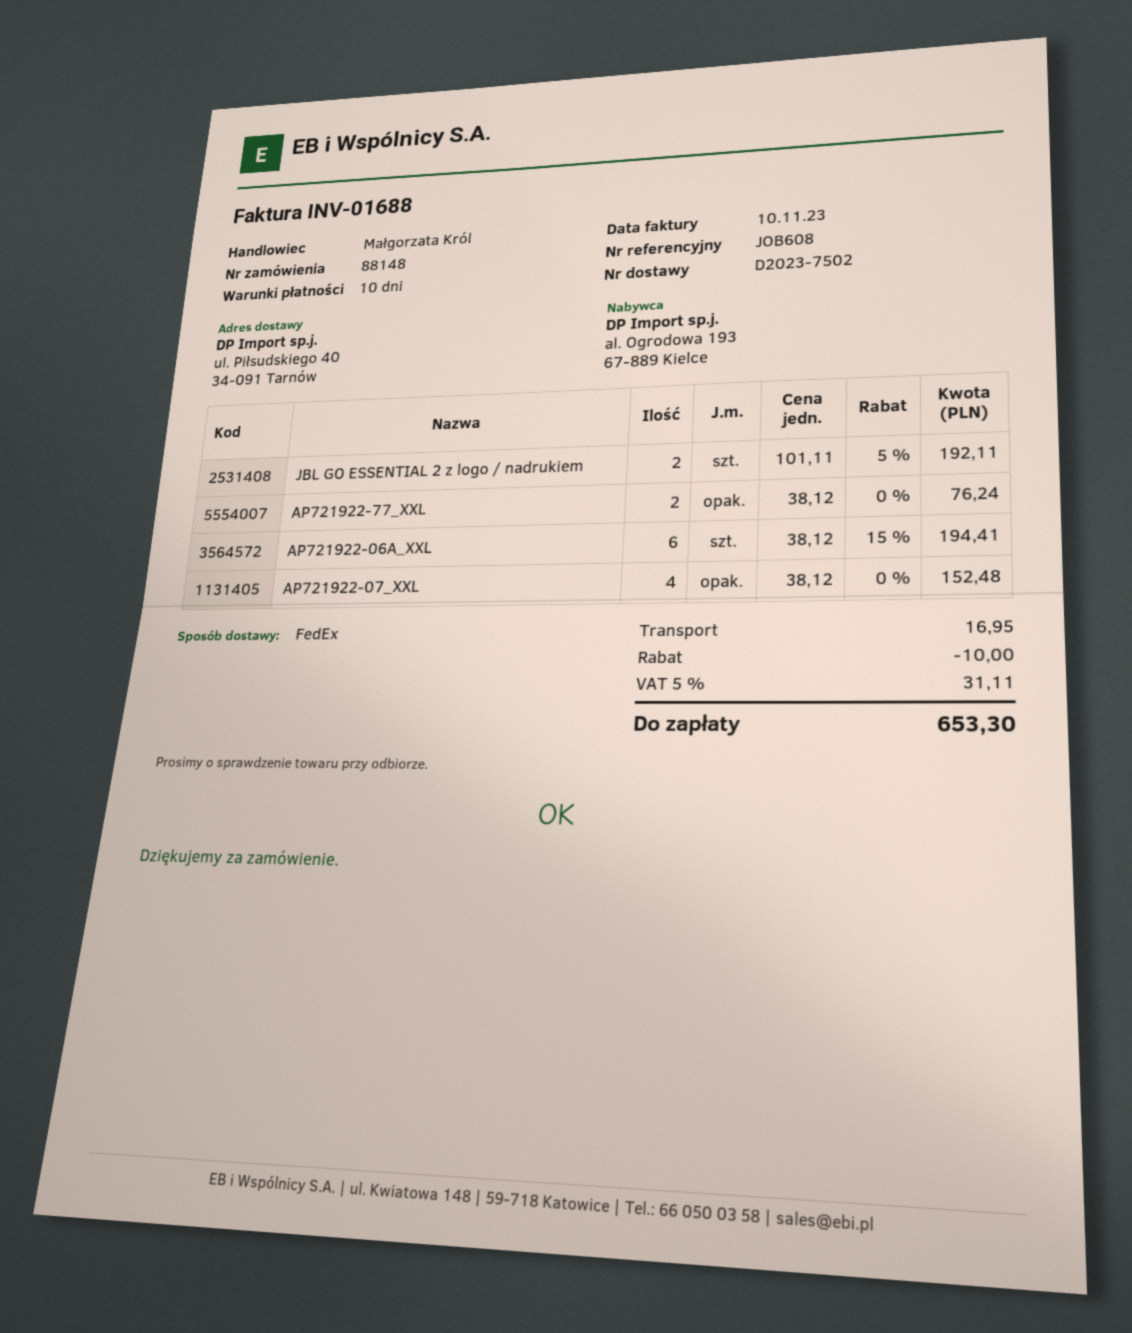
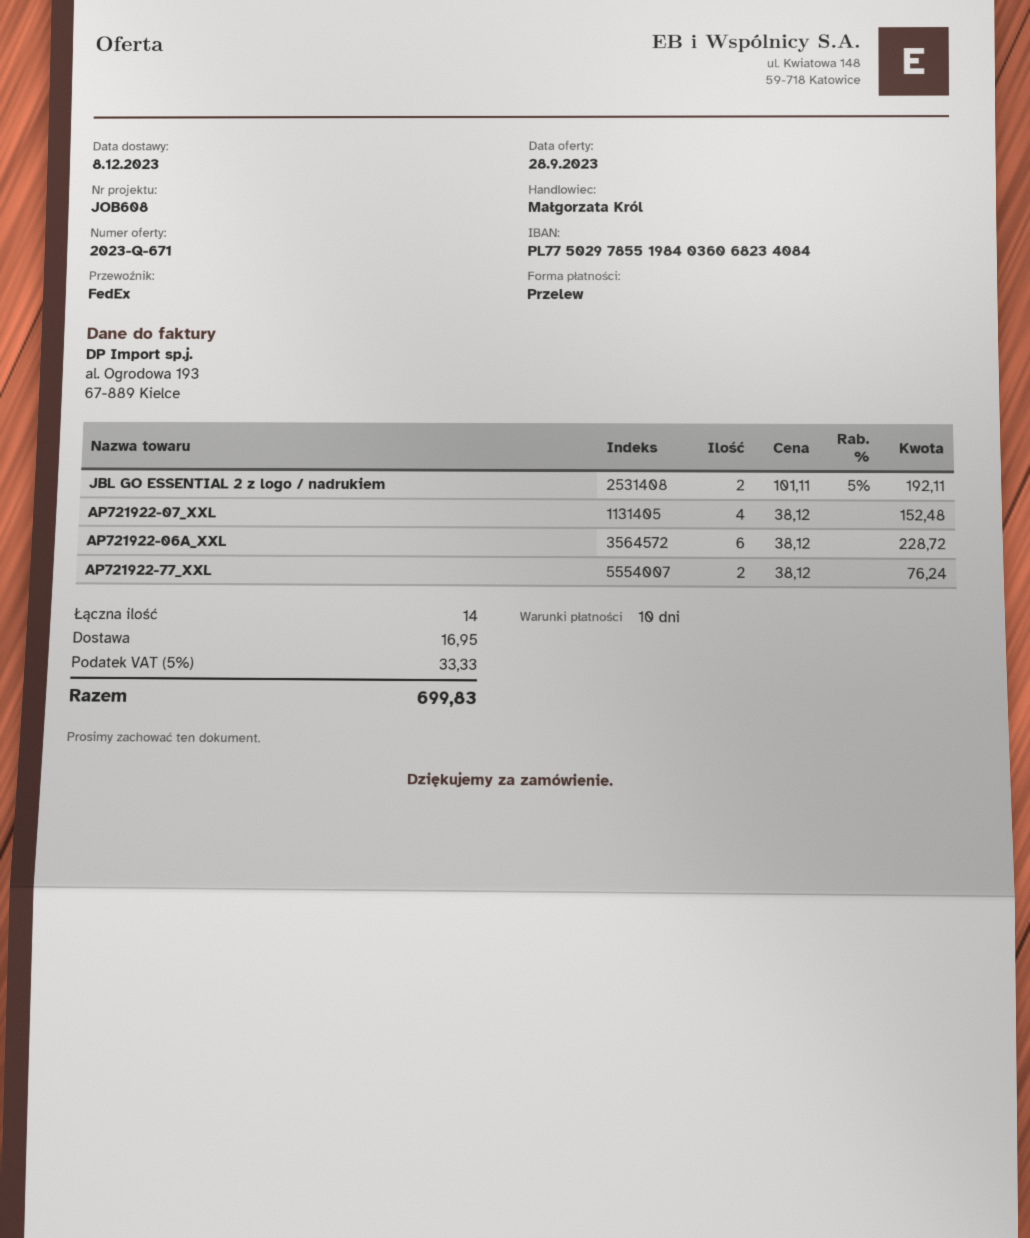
AP721922-06A_XXL: 6 x 38.12 - 15% = 194.41 -> 6 x 38.12 = 228.72
discount: 10.00 -> none
tax: 5% = 31.11 -> 5% = 33.33
total: 653.30 -> 699.83

